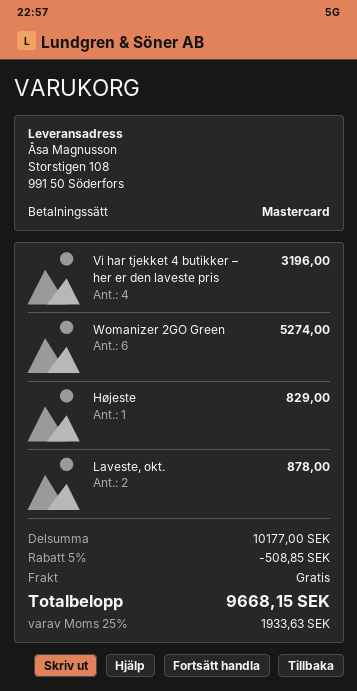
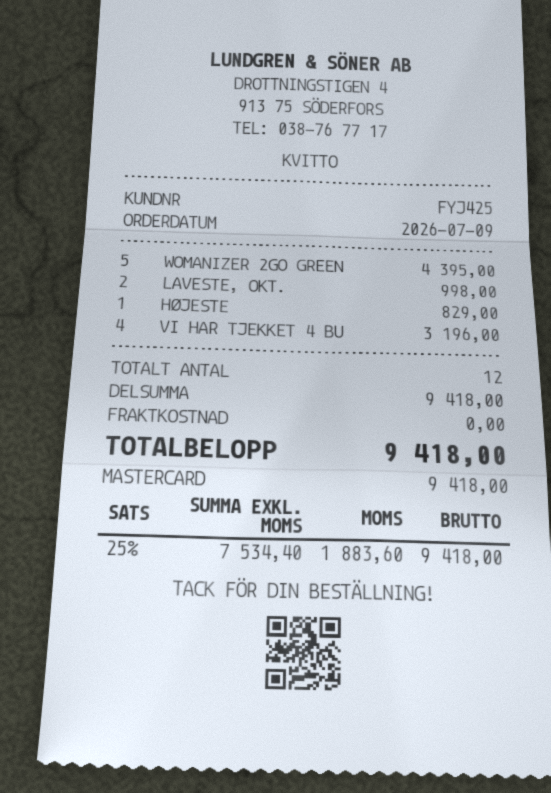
Womanizer 2GO Green: 6 for 5274.00 -> 5 for 4395.00
Laveste, okt.: 2 for 878.00 -> 2 for 998.00
subtotal: 10177.00 -> 9418.00
discount: 5% = 508.85 -> none
tax: 25% = 1933.63 -> 25% = 1883.60
total: 9668.15 -> 9418.00

